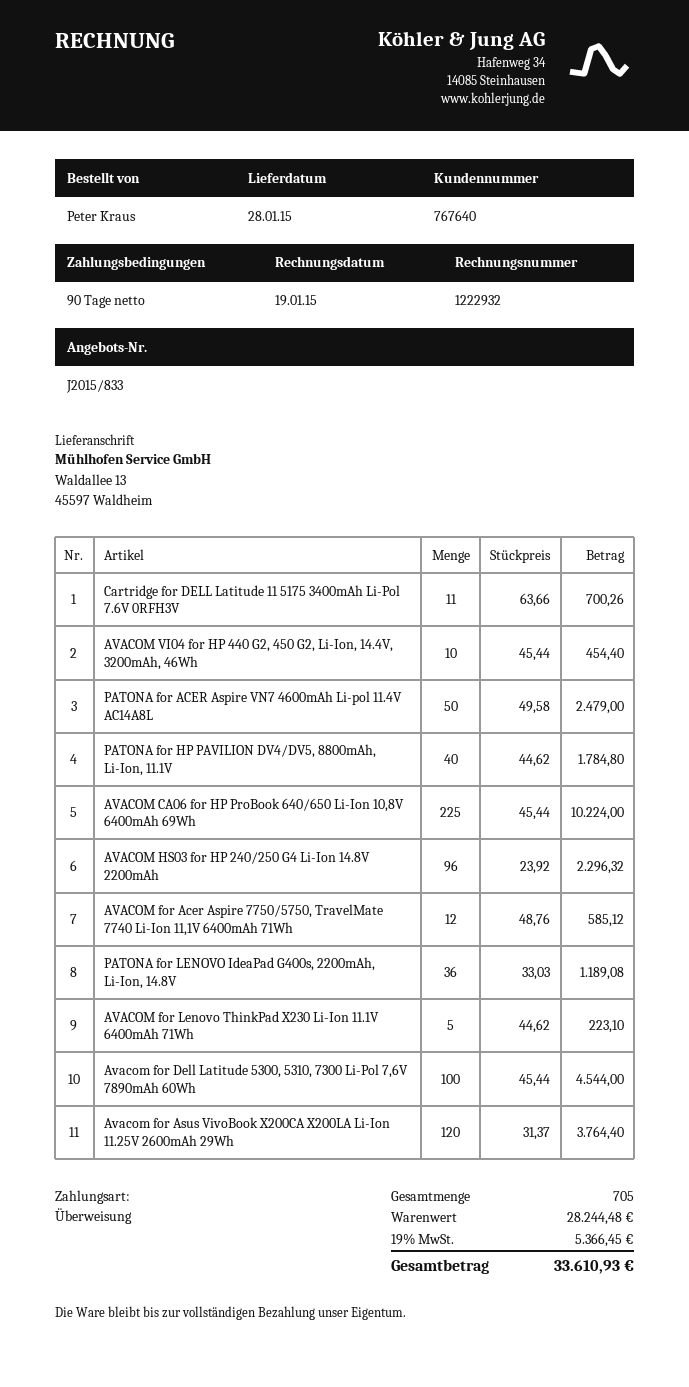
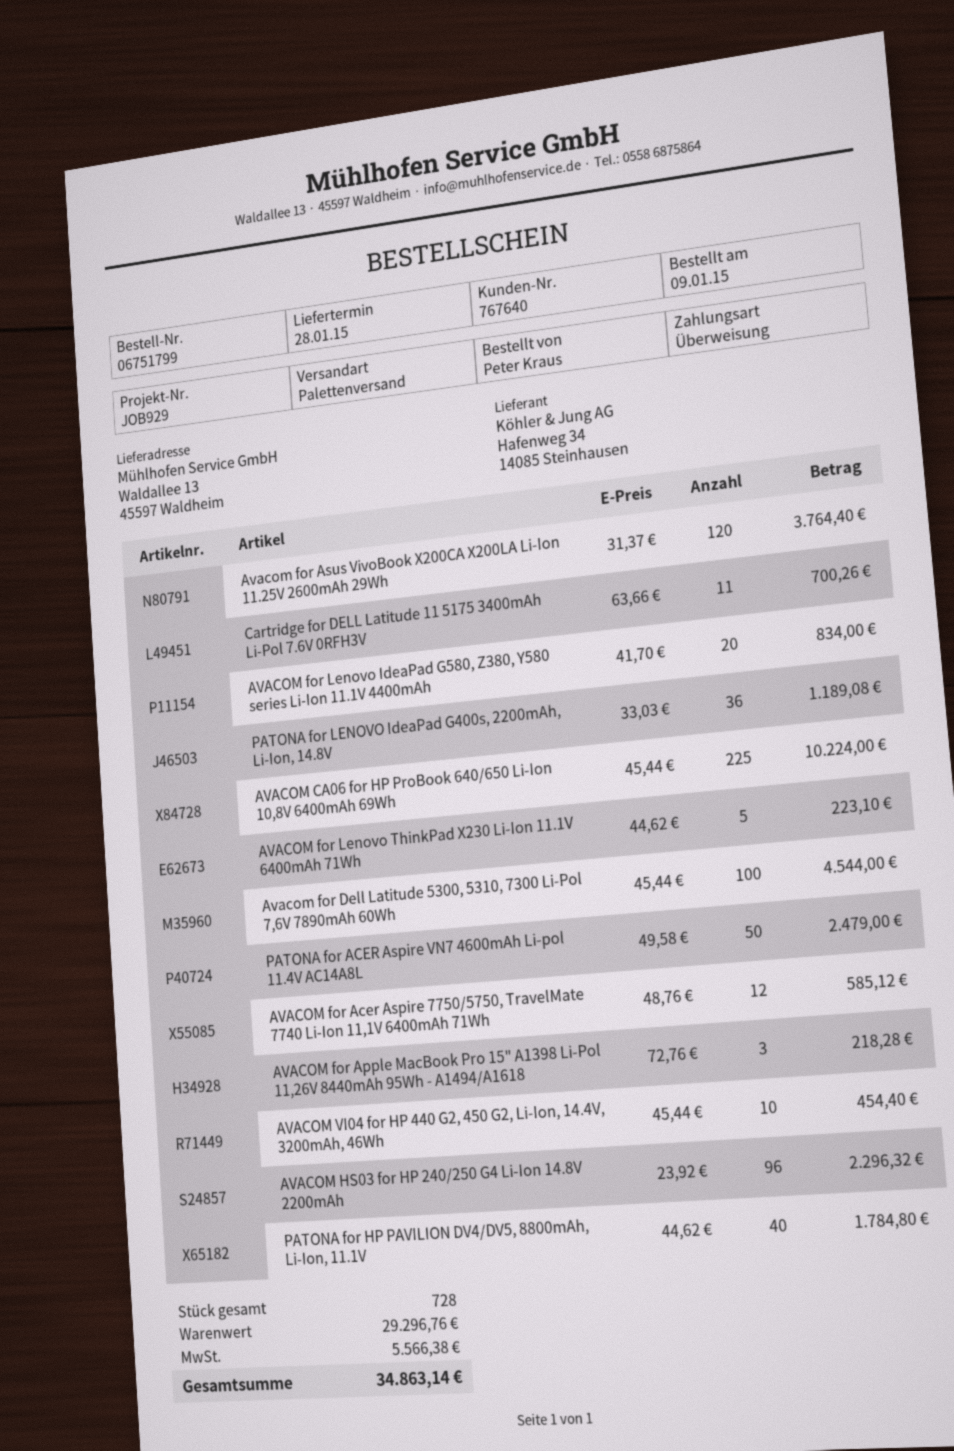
AVACOM for Lenovo IdeaPad G580, Z380, Y580 series Li-Ion 11.1V 4400mAh: none -> 20 x 41.70 = 834.00
AVACOM for Apple MacBook Pro 15" A1398 Li-Pol 11,26V 8440mAh 95Wh - A1494/A1618: none -> 3 x 72.76 = 218.28
total quantity: 705 -> 728
subtotal: 28244.48 -> 29296.76
tax: 5366.45 -> 5566.38
total: 33610.93 -> 34863.14

